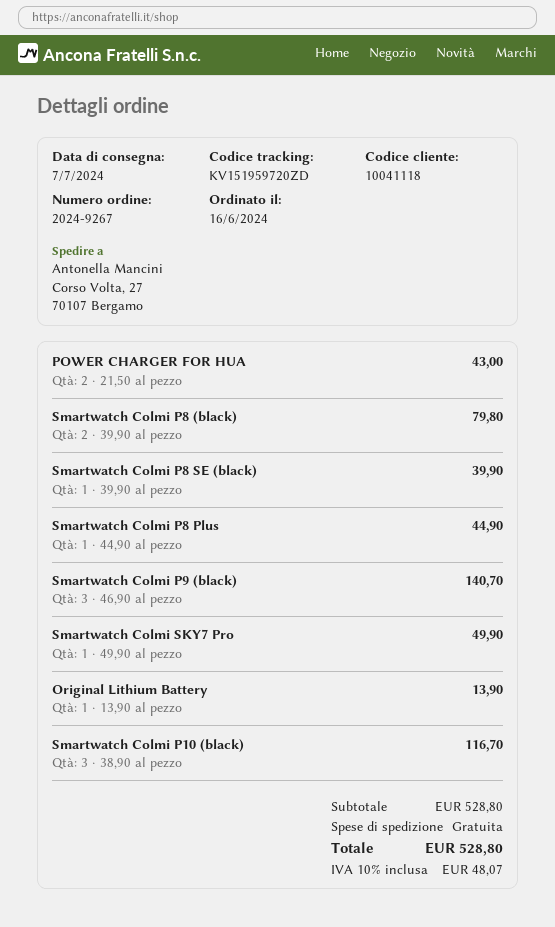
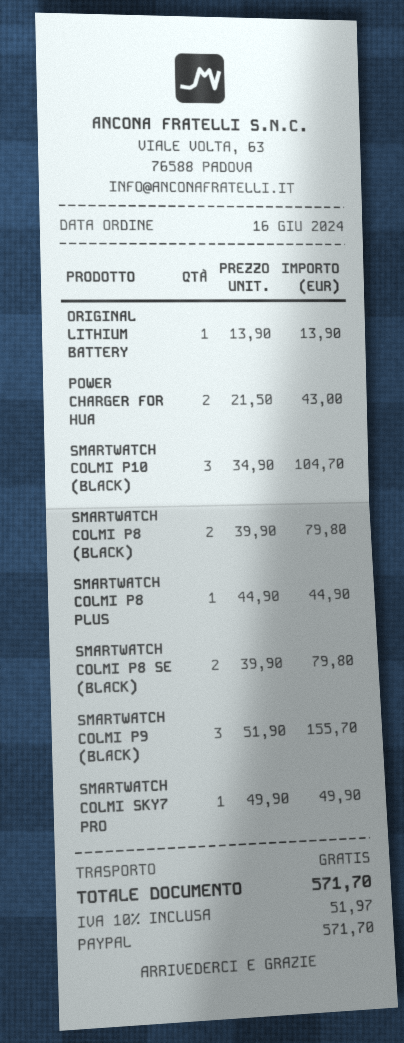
Smartwatch Colmi P8 SE (black): 1 x 39.90 = 39.90 -> 2 x 39.90 = 79.80
Smartwatch Colmi P9 (black): 3 x 46.90 = 140.70 -> 3 x 51.90 = 155.70
Smartwatch Colmi P10 (black): 3 x 38.90 = 116.70 -> 3 x 34.90 = 104.70
tax: 10% = 48.07 -> 10% = 51.97
total: 528.80 -> 571.70

